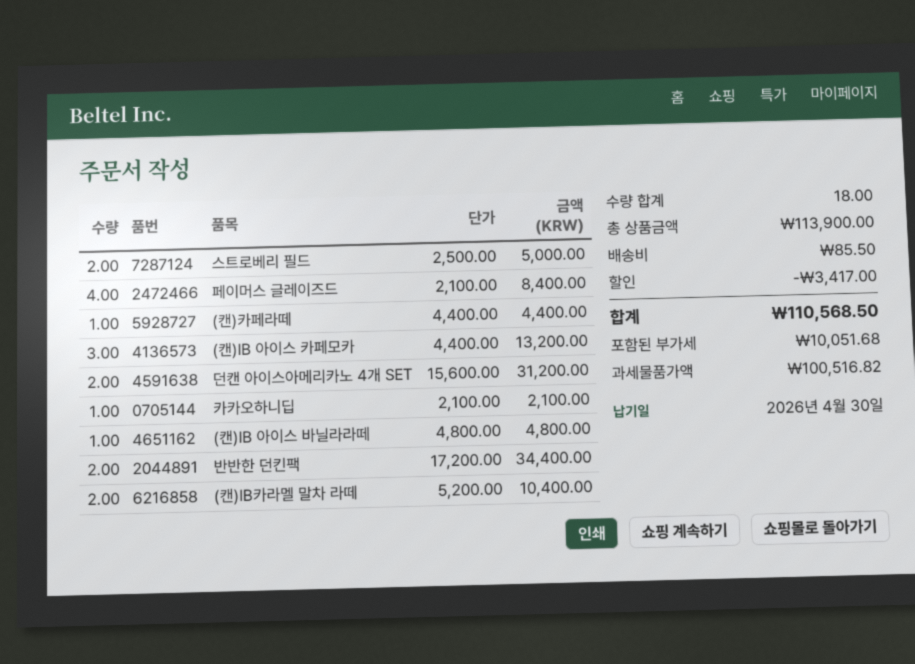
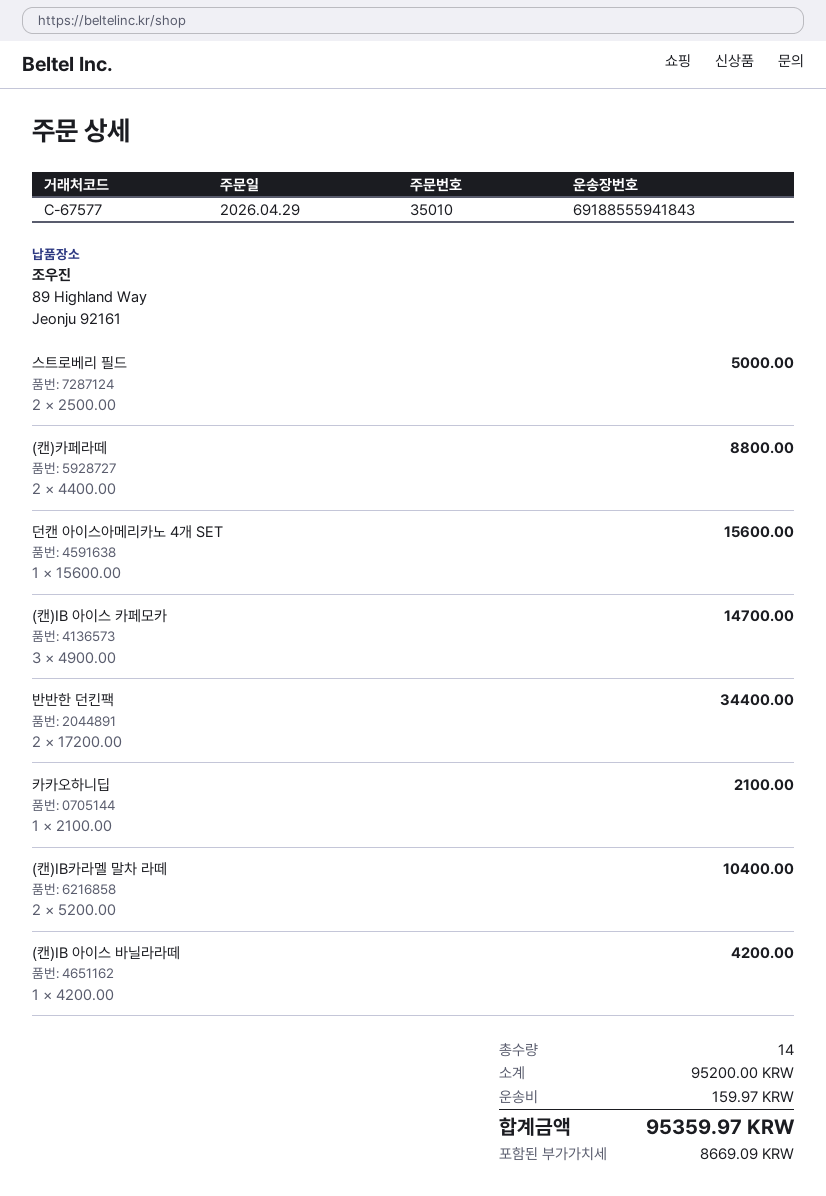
페이머스 글레이즈드: 4 x 2100.00 = 8400.00 -> none
(캔)카페라떼: 1 x 4400.00 = 4400.00 -> 2 x 4400.00 = 8800.00
(캔)IB 아이스 카페모카: 3 x 4400.00 = 13200.00 -> 3 x 4900.00 = 14700.00
던캔 아이스아메리카노 4개 SET: 2 x 15600.00 = 31200.00 -> 1 x 15600.00 = 15600.00
(캔)IB 아이스 바닐라라떼: 1 x 4800.00 = 4800.00 -> 1 x 4200.00 = 4200.00
total quantity: 18 -> 14
subtotal: 113900.00 -> 95200.00
discount: 3417.00 -> none
shipping: 85.50 -> 159.97
tax: 10051.68 -> 8669.09
total: 110568.50 -> 95359.97

